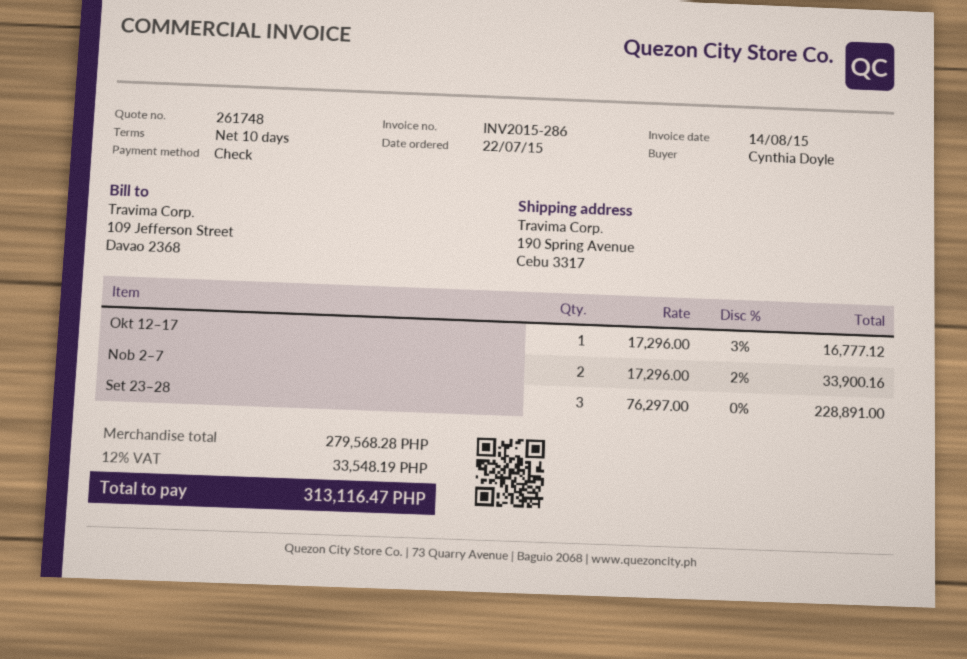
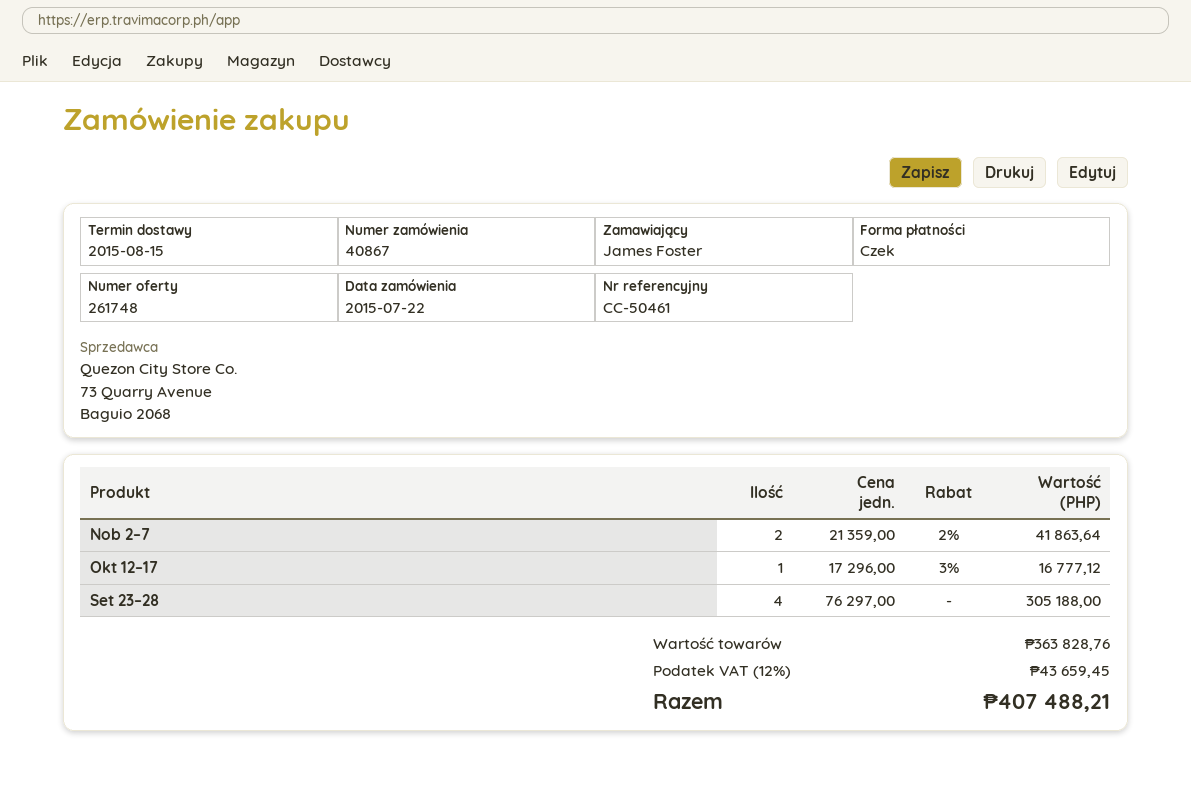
ordered by: Cynthia Doyle -> James Foster
Nob 2–7: 2 x 17296.00 - 2% = 33900.16 -> 2 x 21359.00 - 2% = 41863.64
Set 23–28: 3 x 76297.00 = 228891.00 -> 4 x 76297.00 = 305188.00
subtotal: 279568.28 -> 363828.76
tax: 12% = 33548.19 -> 12% = 43659.45
total: 313116.47 -> 407488.21

